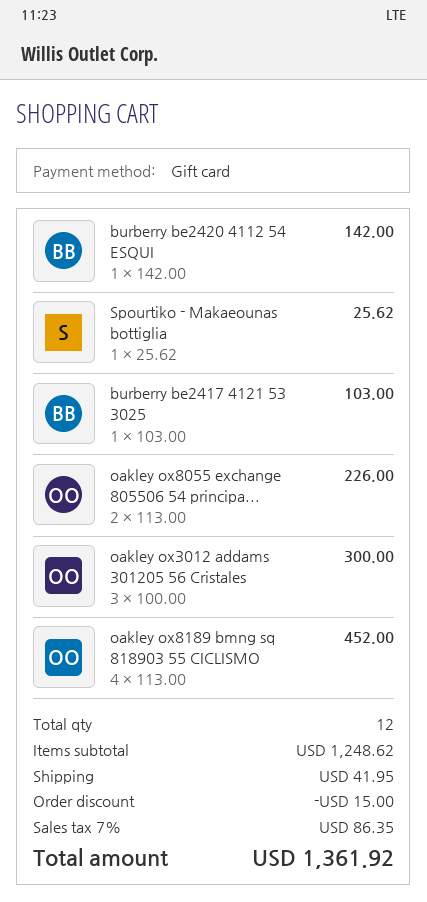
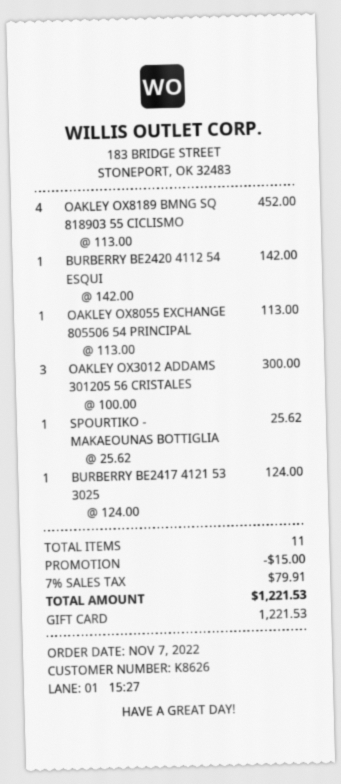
burberry be2417 4121 53 3025: 1 x 103.00 = 103.00 -> 1 x 124.00 = 124.00
oakley ox8055 exchange 805506 54 principa...: 2 x 113.00 = 226.00 -> 1 x 113.00 = 113.00
total quantity: 12 -> 11
shipping: 41.95 -> none
tax: 7% = 86.35 -> 7% = 79.91
total: 1361.92 -> 1221.53

